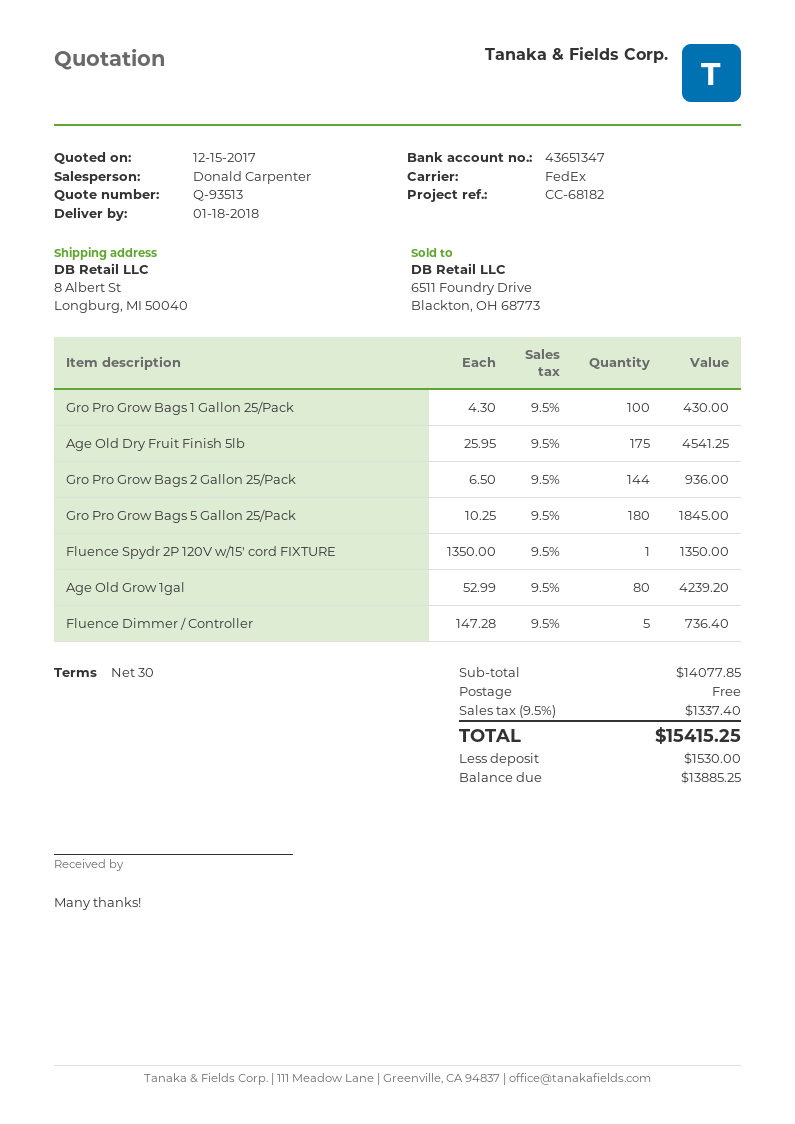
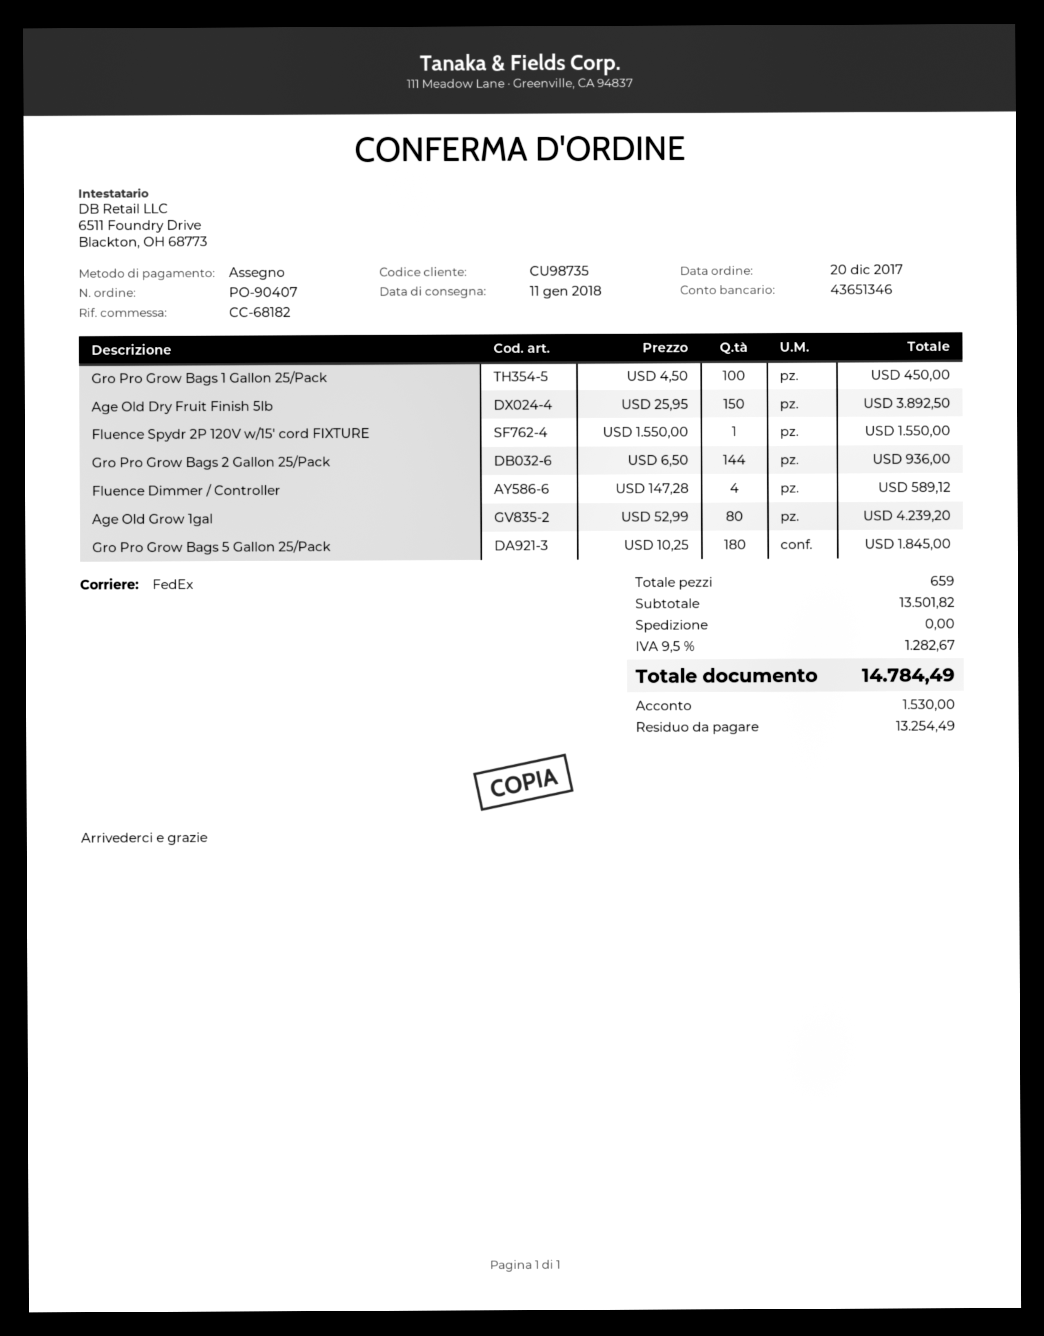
delivery date: 2018-01-18 -> 2018-01-11
bank account: 43651347 -> 43651346
Gro Pro Grow Bags 1 Gallon 25/Pack: 100 x 4.30 = 430.00 -> 100 x 4.50 = 450.00
Age Old Dry Fruit Finish 5lb: 175 x 25.95 = 4541.25 -> 150 x 25.95 = 3892.50
Fluence Spydr 2P 120V w/15' cord FIXTURE: 1 x 1350.00 = 1350.00 -> 1 x 1550.00 = 1550.00
Fluence Dimmer / Controller: 5 x 147.28 = 736.40 -> 4 x 147.28 = 589.12
subtotal: 14077.85 -> 13501.82
tax: 9.5% = 1337.40 -> 9.5% = 1282.67
total: 15415.25 -> 14784.49
balance: 13885.25 -> 13254.49

